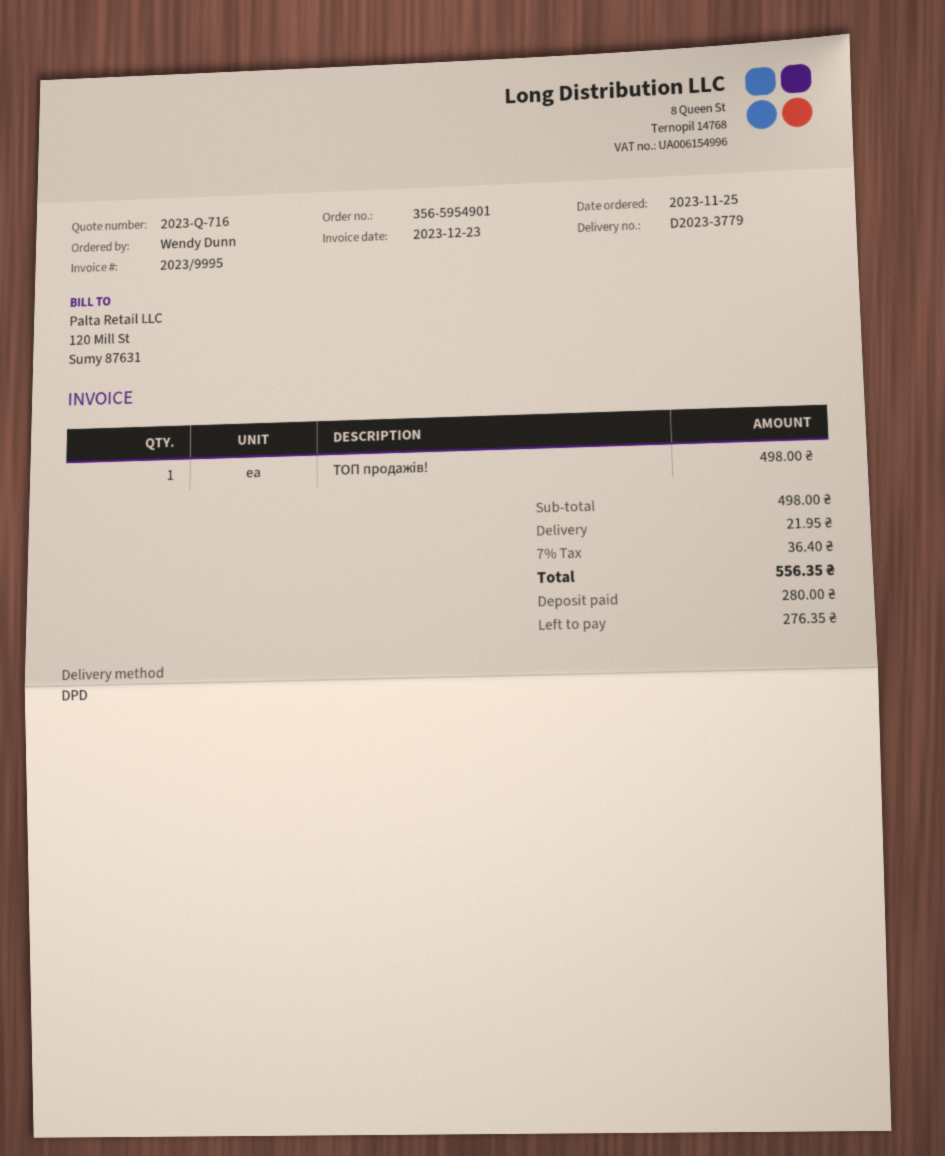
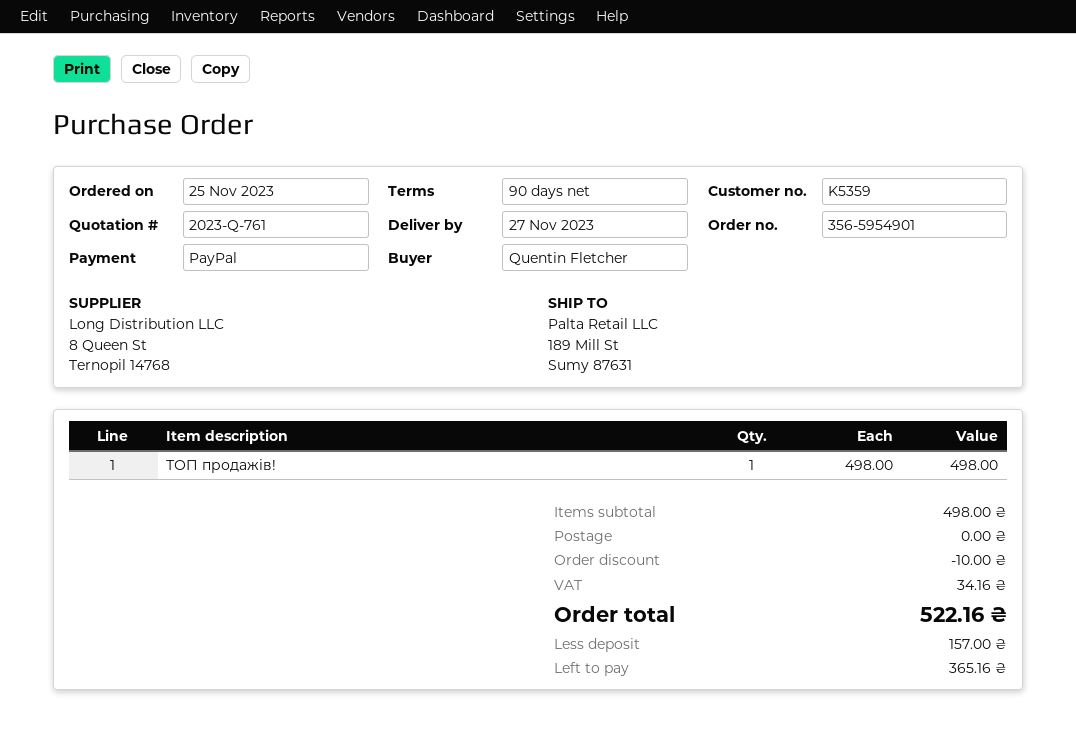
quote number: 2023-Q-716 -> 2023-Q-761
ordered by: Wendy Dunn -> Quentin Fletcher
discount: none -> 10.00
shipping: 21.95 -> 0.00
tax: 36.40 -> 34.16
total: 556.35 -> 522.16
deposit: 280.00 -> 157.00
balance: 276.35 -> 365.16

